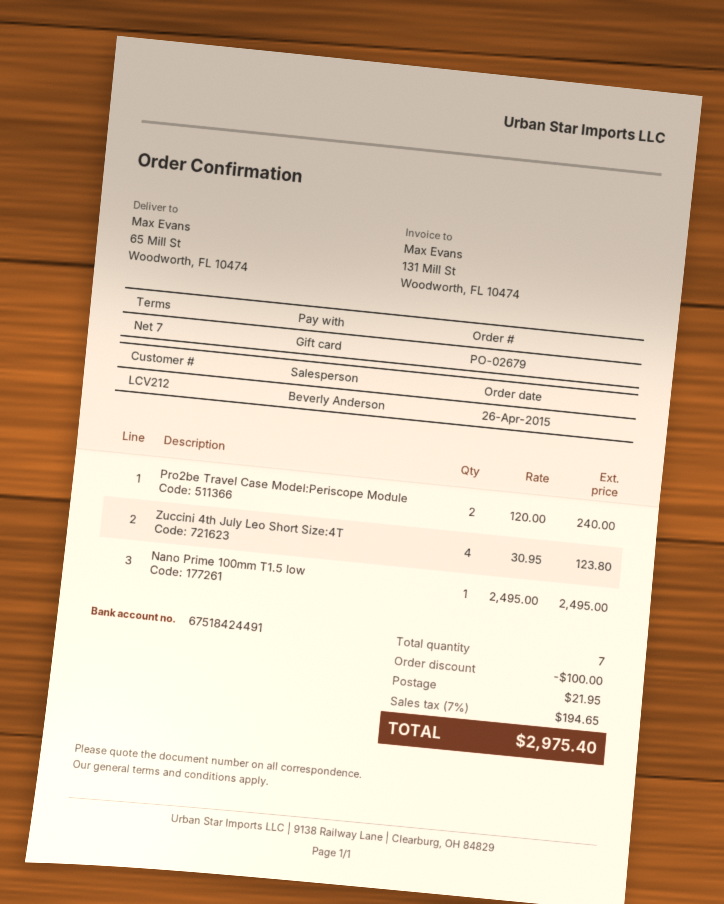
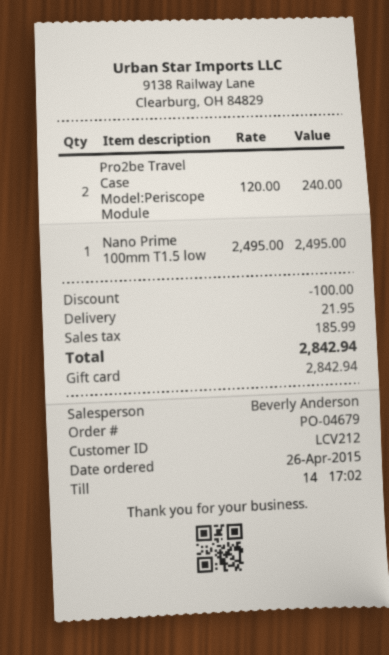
order number: PO-02679 -> PO-04679
Zuccini 4th July Leo Short Size:4T: 4 x 30.95 = 123.80 -> none
tax: 194.65 -> 185.99
total: 2975.40 -> 2842.94

